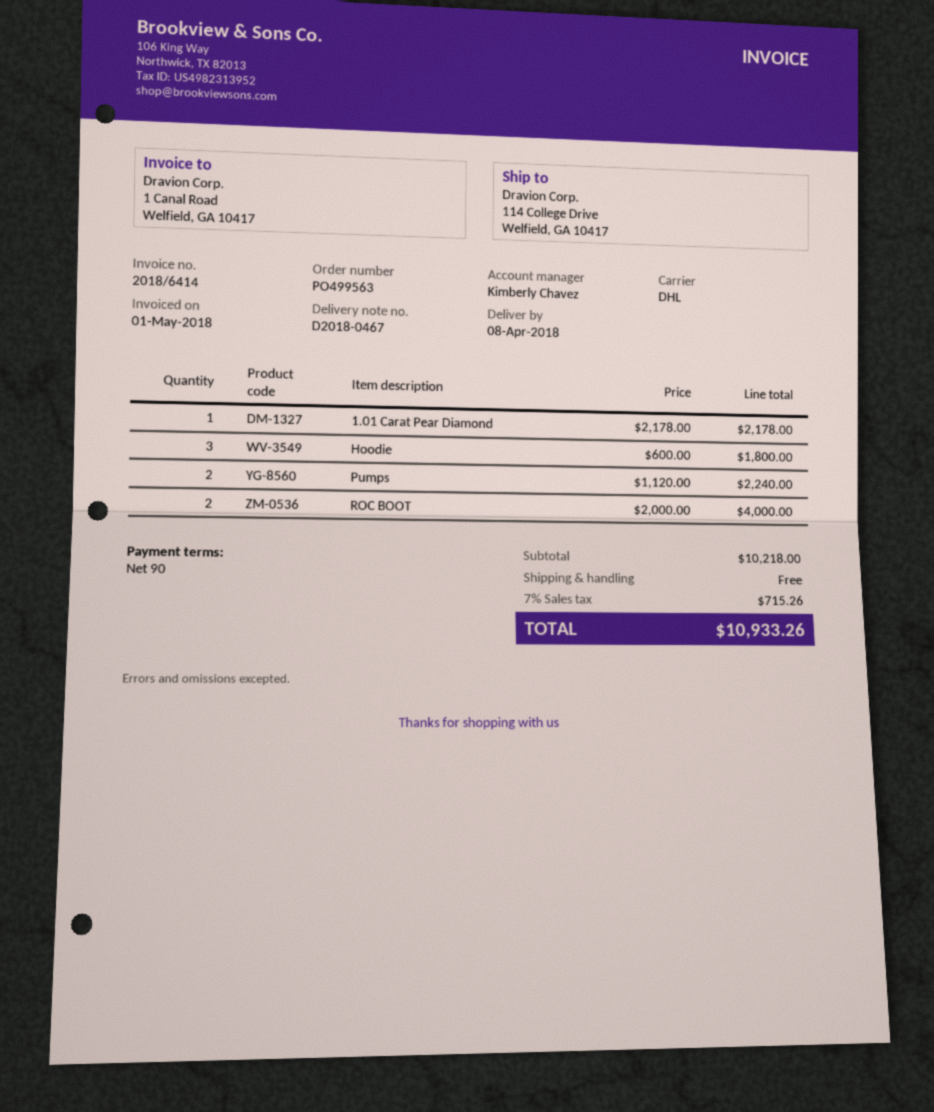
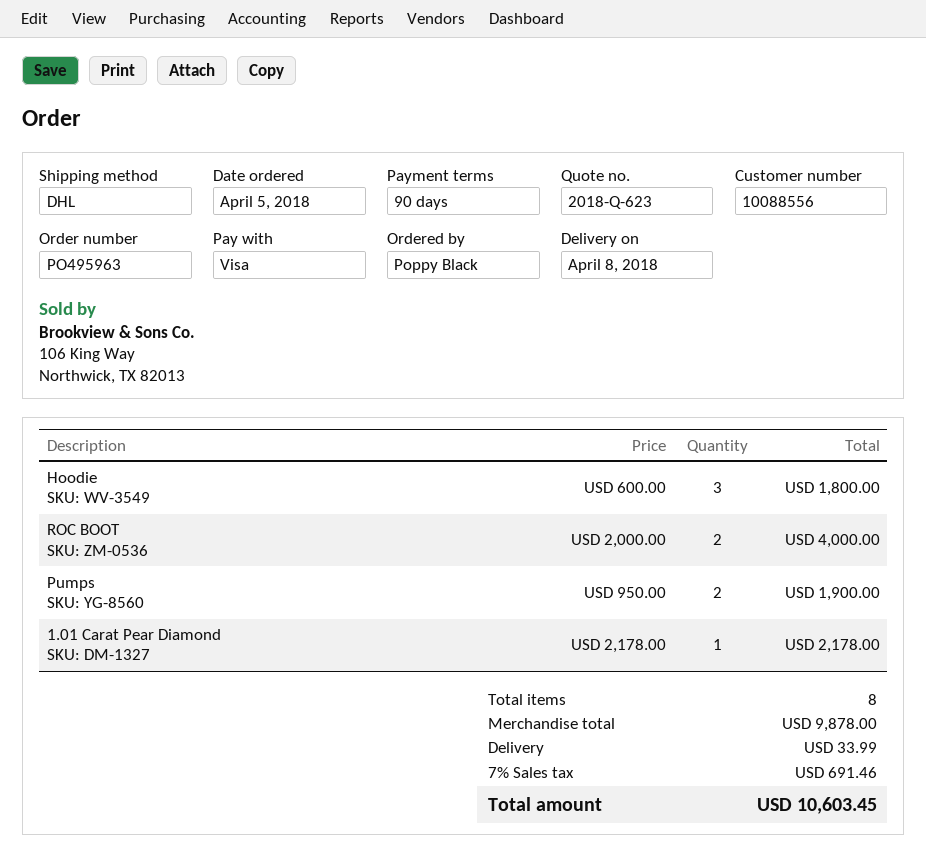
order number: PO499563 -> PO495963
Pumps: 2 x 1120.00 = 2240.00 -> 2 x 950.00 = 1900.00
subtotal: 10218.00 -> 9878.00
shipping: 0.00 -> 33.99
tax: 7% = 715.26 -> 7% = 691.46
total: 10933.26 -> 10603.45

